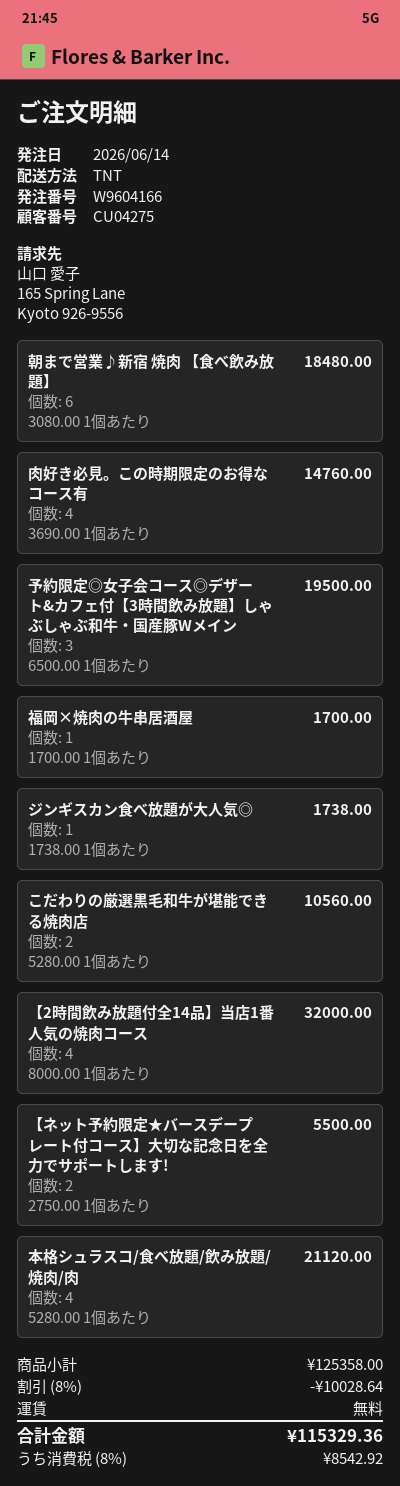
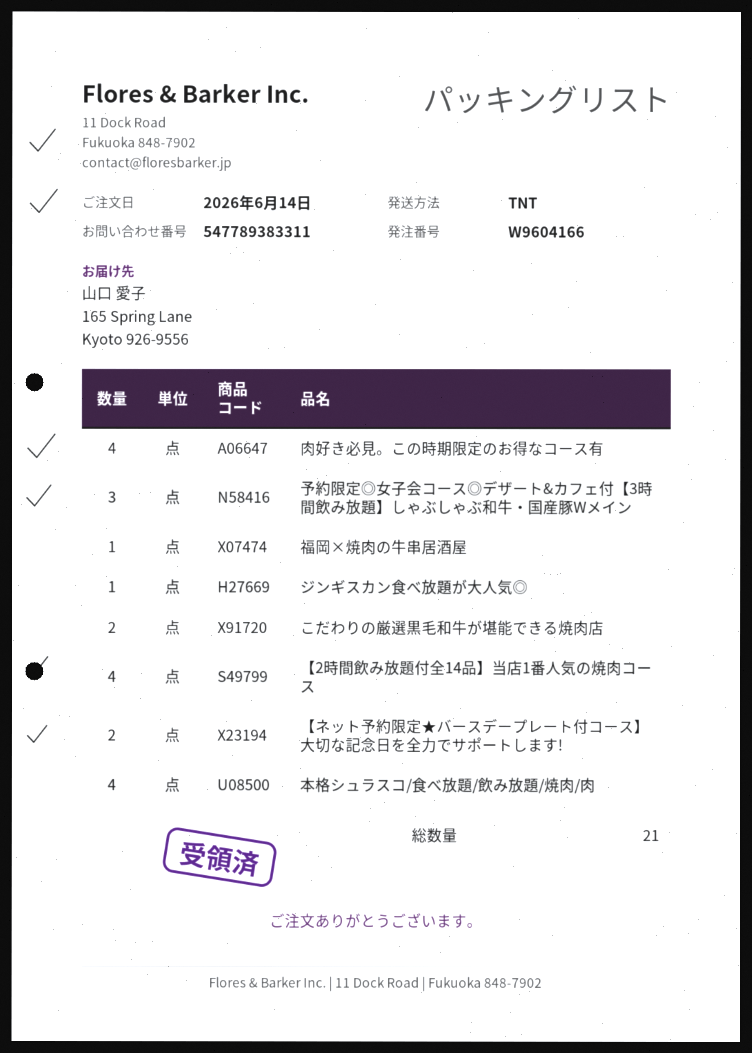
朝まで営業♪新宿 焼肉 【食べ飲み放題】: 6 -> none

